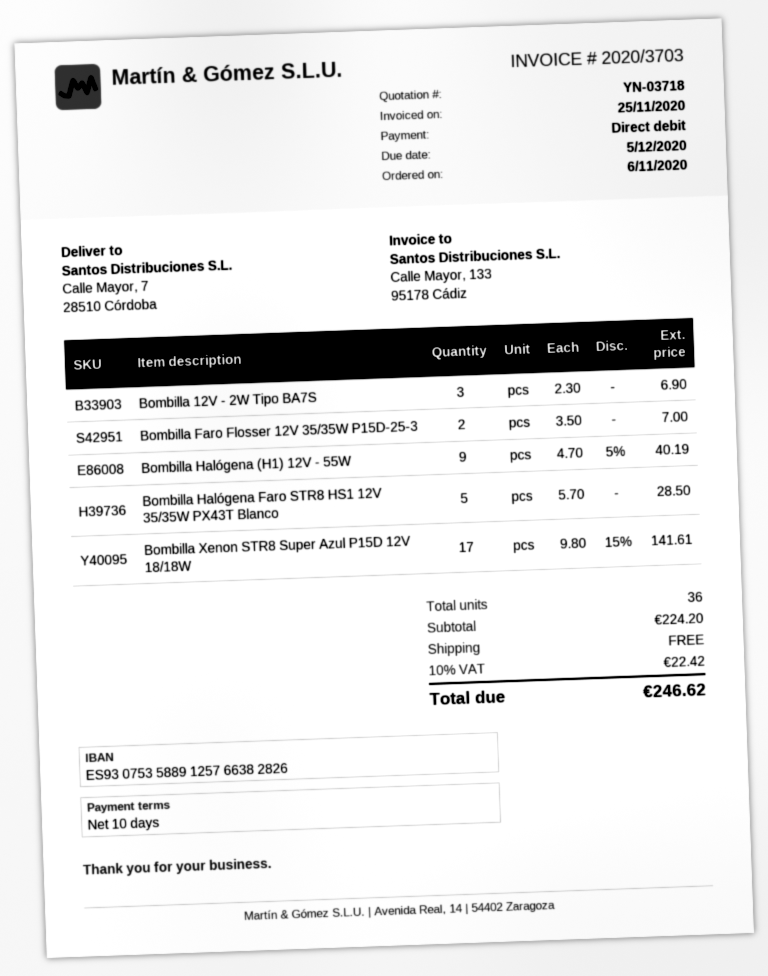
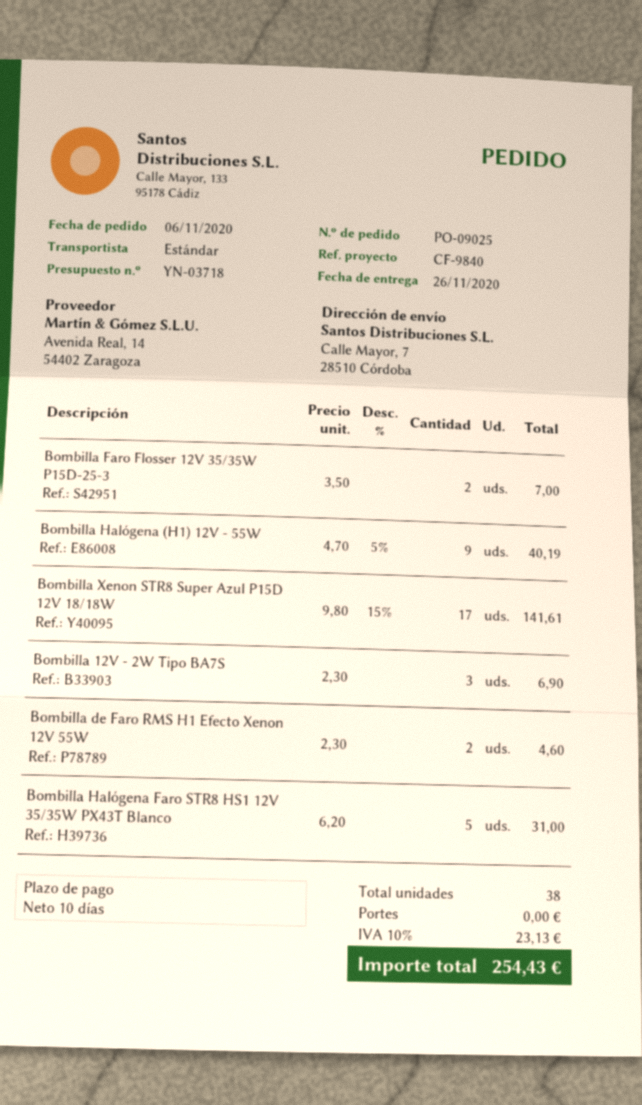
Bombilla Halógena Faro STR8 HS1 12V 35/35W PX43T Blanco: 5 x 5.70 = 28.50 -> 5 x 6.20 = 31.00
Bombilla de Faro RMS H1 Efecto Xenon 12V 55W: none -> 2 x 2.30 = 4.60
total quantity: 36 -> 38
tax: 10% = 22.42 -> 10% = 23.13
total: 246.62 -> 254.43

